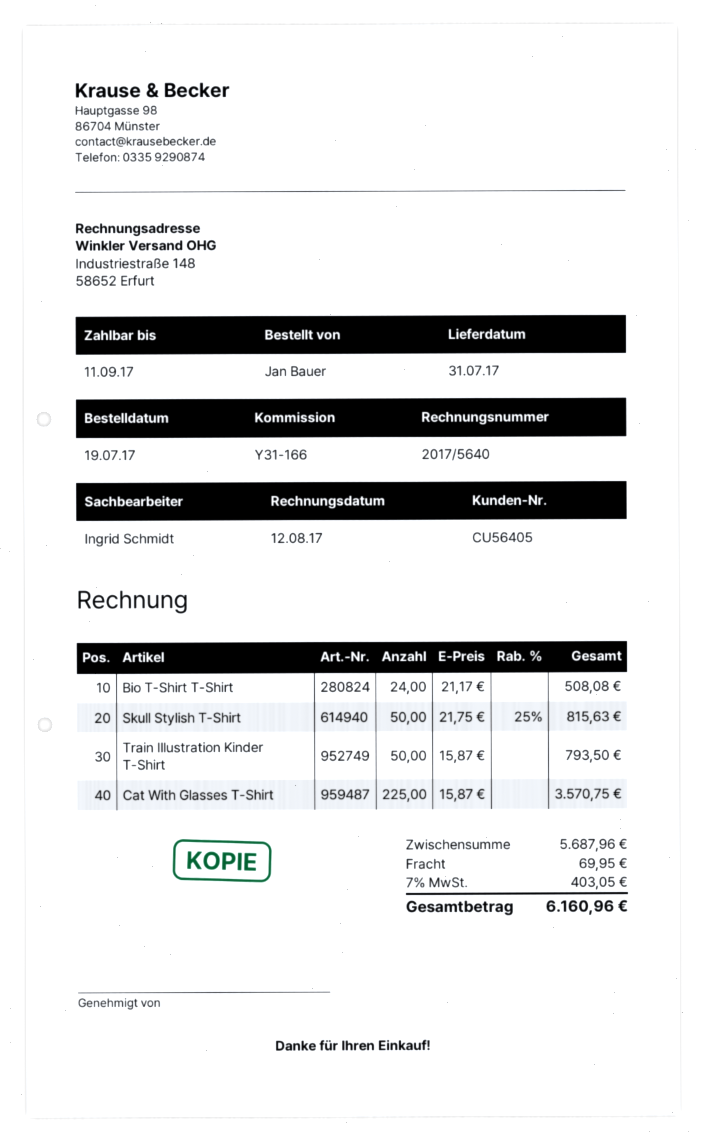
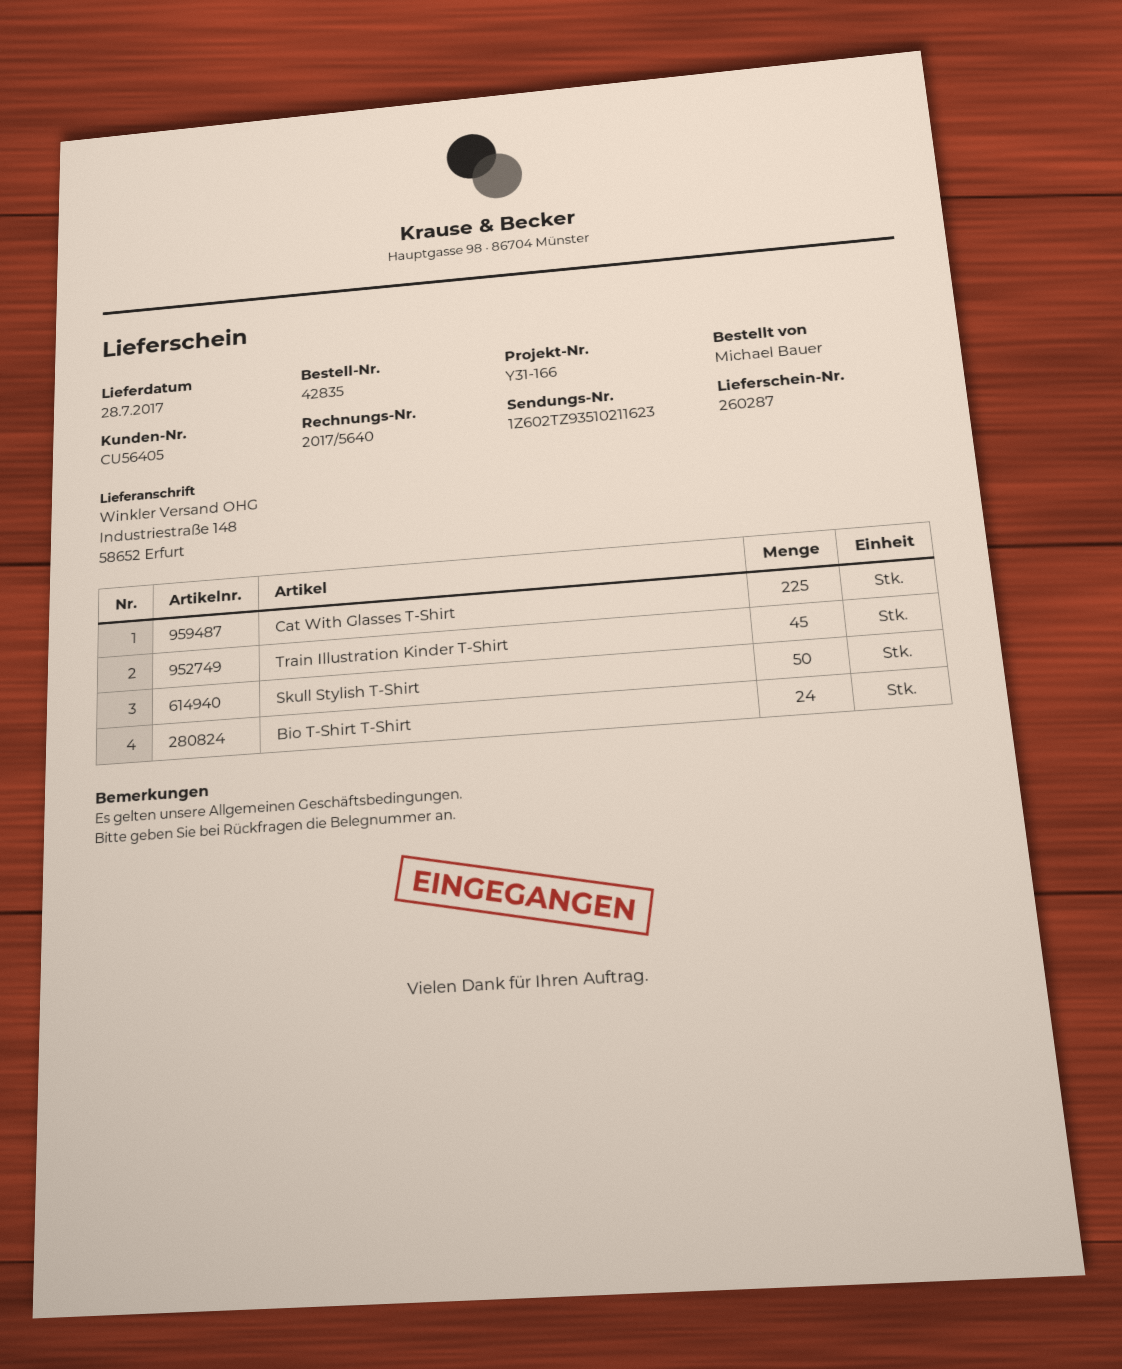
delivery date: 2017-07-31 -> 2017-07-28
ordered by: Jan Bauer -> Michael Bauer
Train Illustration Kinder T-Shirt: 50 -> 45

